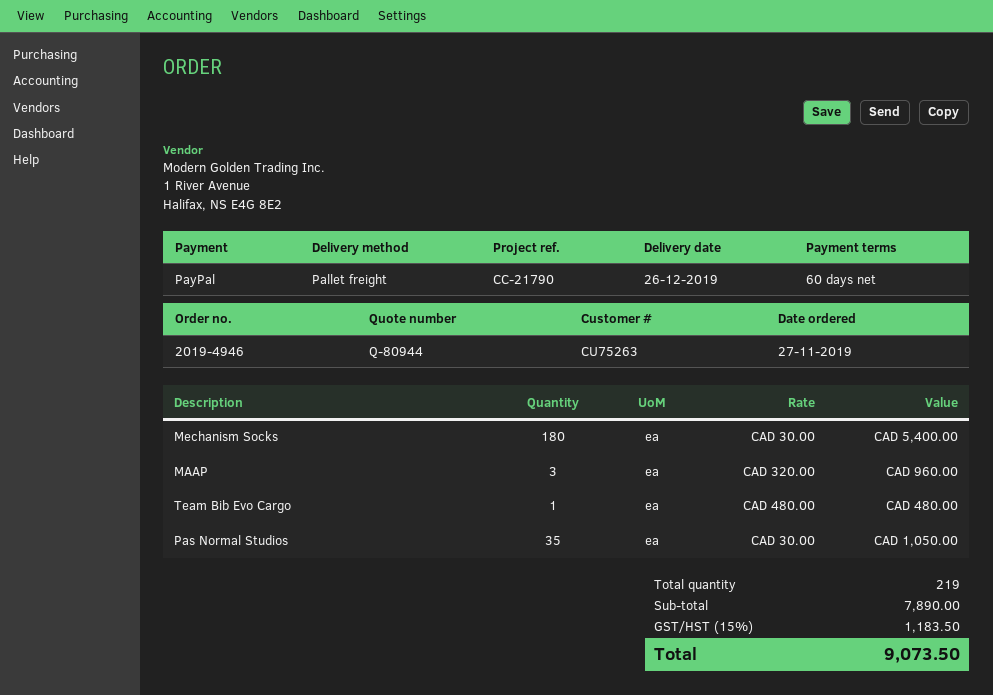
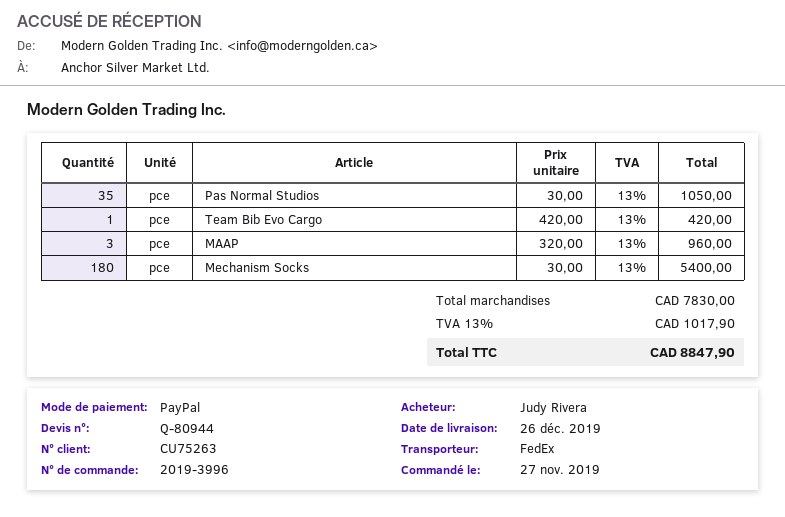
order number: 2019-4946 -> 2019-3996
shipping method: pallet freight -> FedEx
Team Bib Evo Cargo: 1 x 480.00 = 480.00 -> 1 x 420.00 = 420.00
subtotal: 7890.00 -> 7830.00
tax: 15% = 1183.50 -> 13% = 1017.90
total: 9073.50 -> 8847.90

